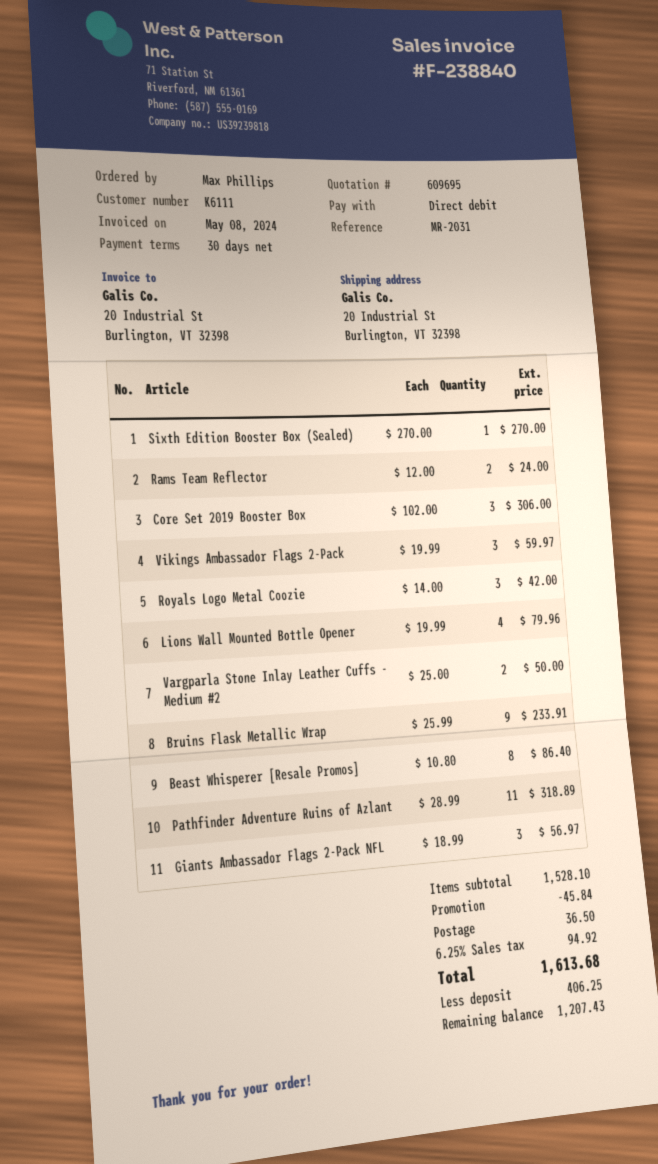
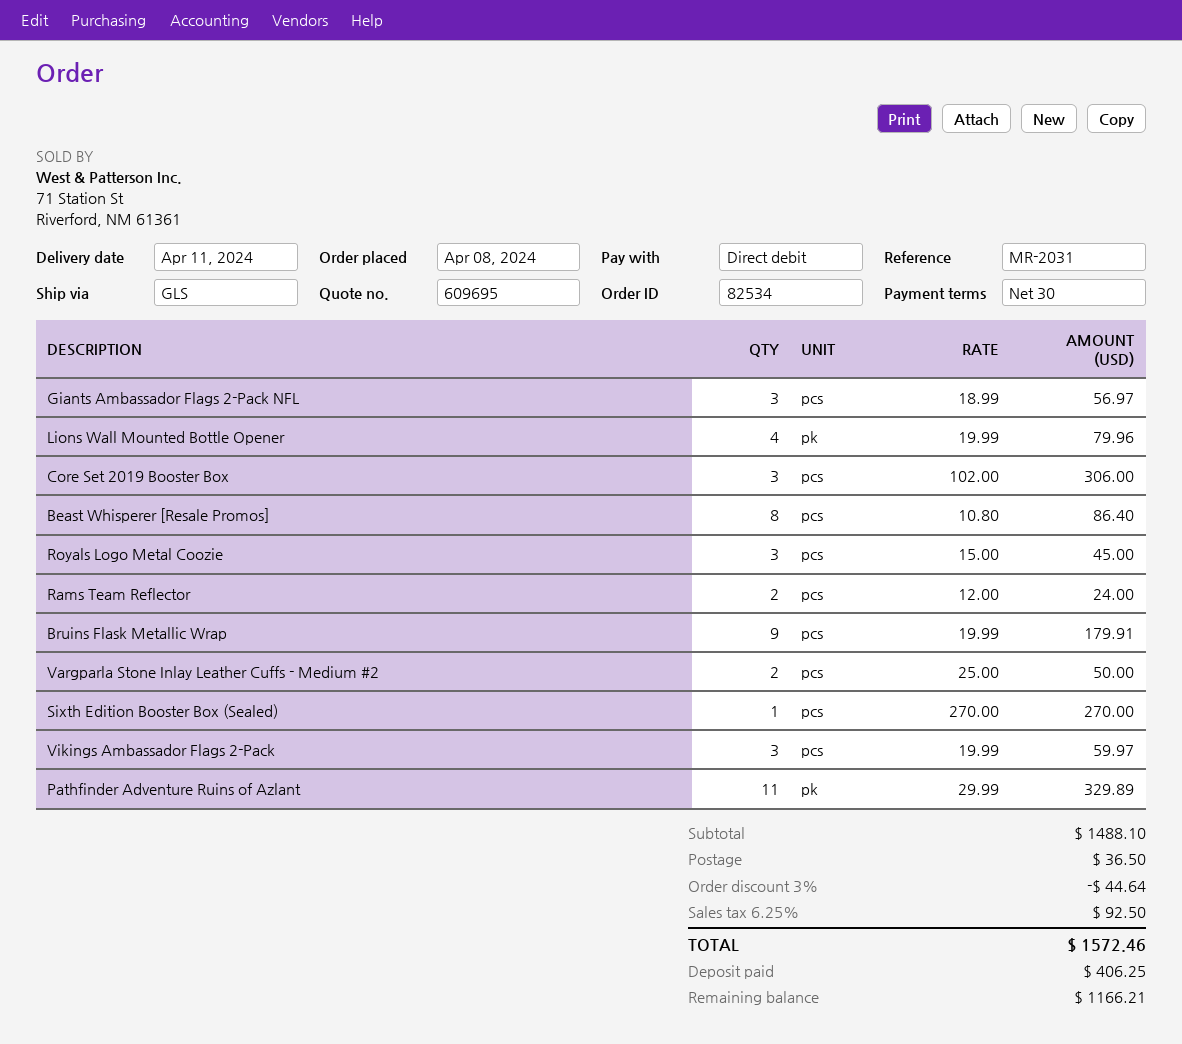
Royals Logo Metal Coozie: 3 x 14.00 = 42.00 -> 3 x 15.00 = 45.00
Bruins Flask Metallic Wrap: 9 x 25.99 = 233.91 -> 9 x 19.99 = 179.91
Pathfinder Adventure Ruins of Azlant: 11 x 28.99 = 318.89 -> 11 x 29.99 = 329.89
subtotal: 1528.10 -> 1488.10
discount: 45.84 -> 44.64
tax: 6.25% = 94.92 -> 6.25% = 92.50
total: 1613.68 -> 1572.46
balance: 1207.43 -> 1166.21

